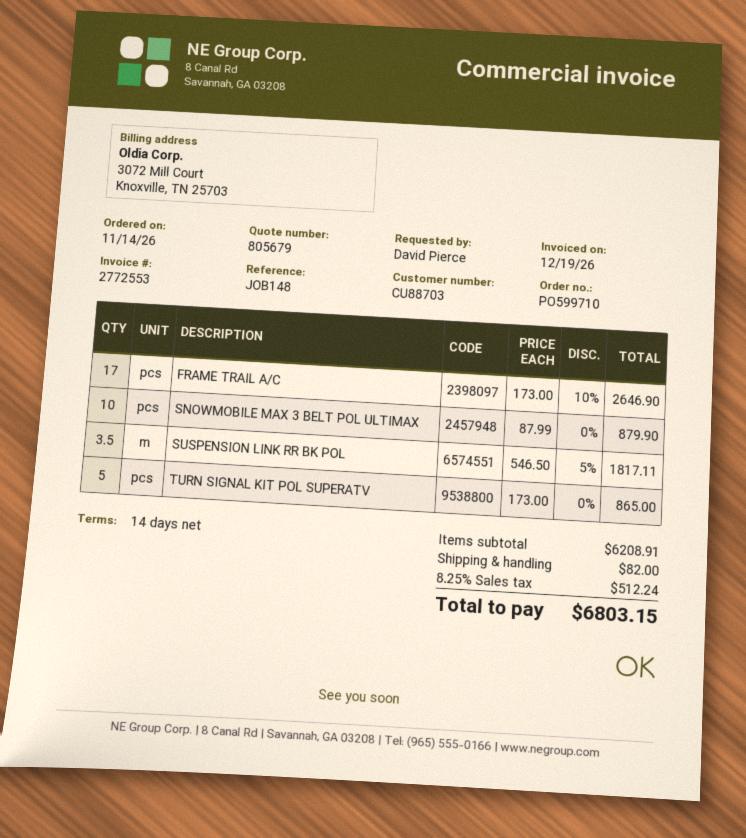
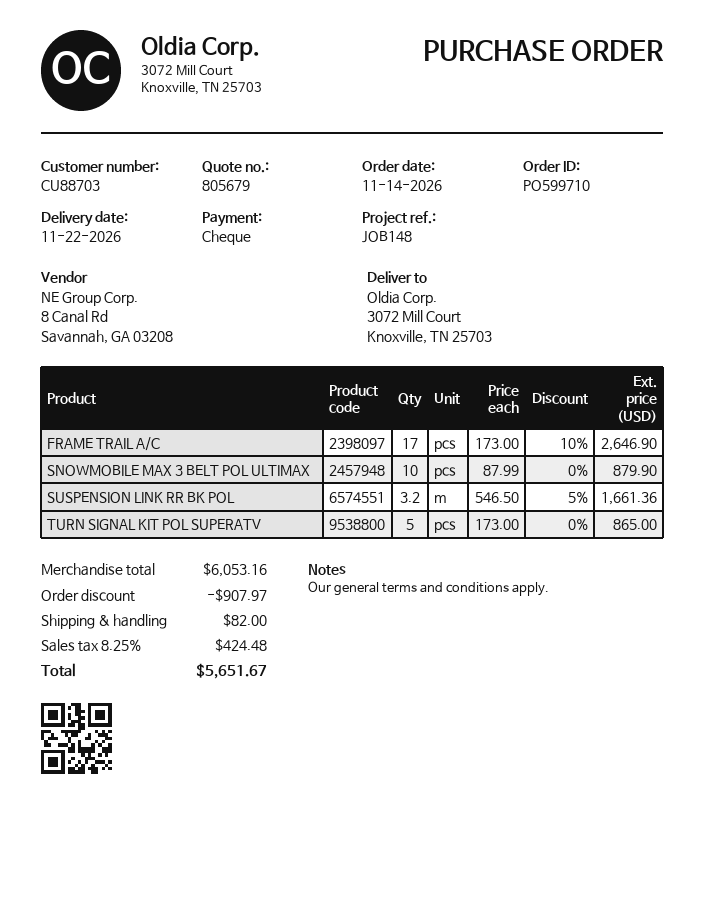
SUSPENSION LINK RR BK POL: 3.5 x 546.50 - 5% = 1817.11 -> 3.2 x 546.50 - 5% = 1661.36
subtotal: 6208.91 -> 6053.16
discount: none -> 907.97
tax: 8.25% = 512.24 -> 8.25% = 424.48
total: 6803.15 -> 5651.67

